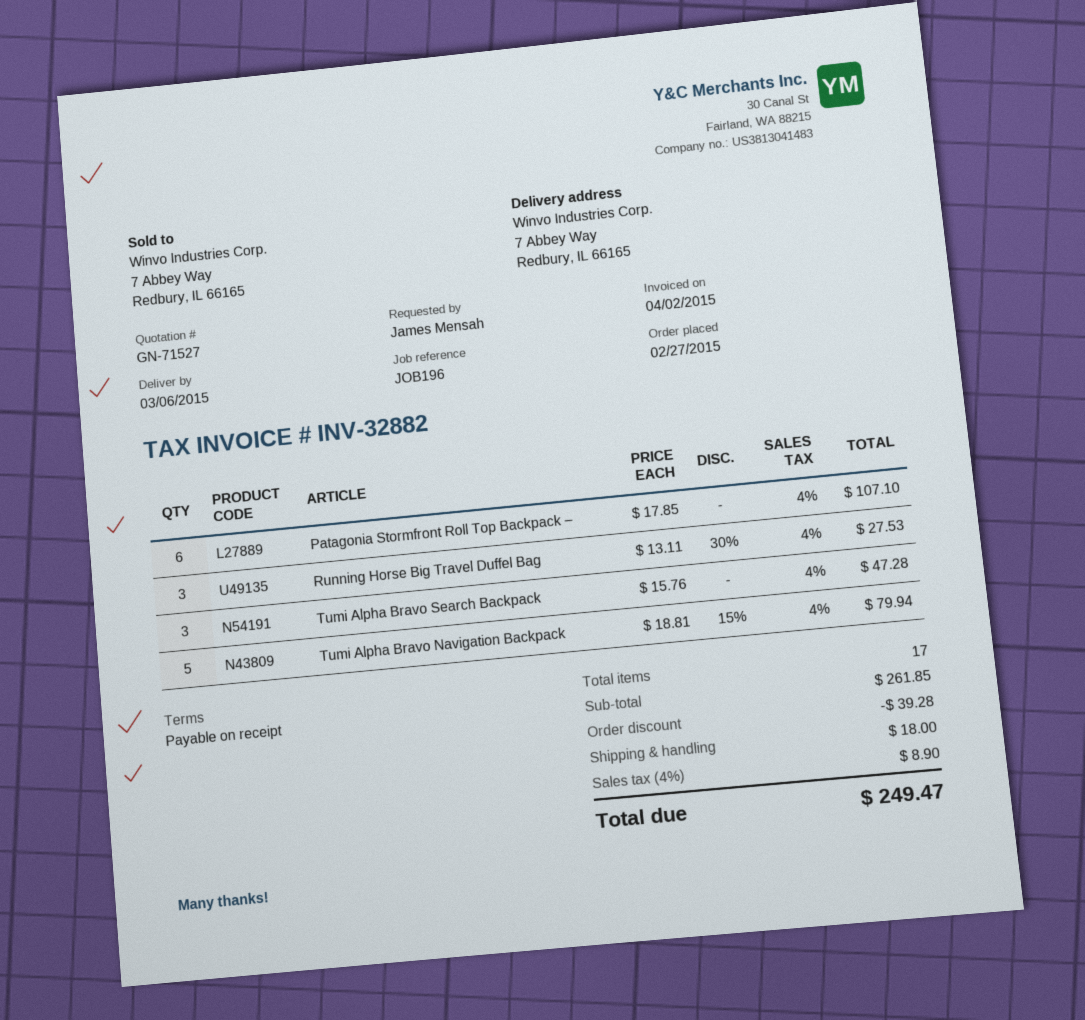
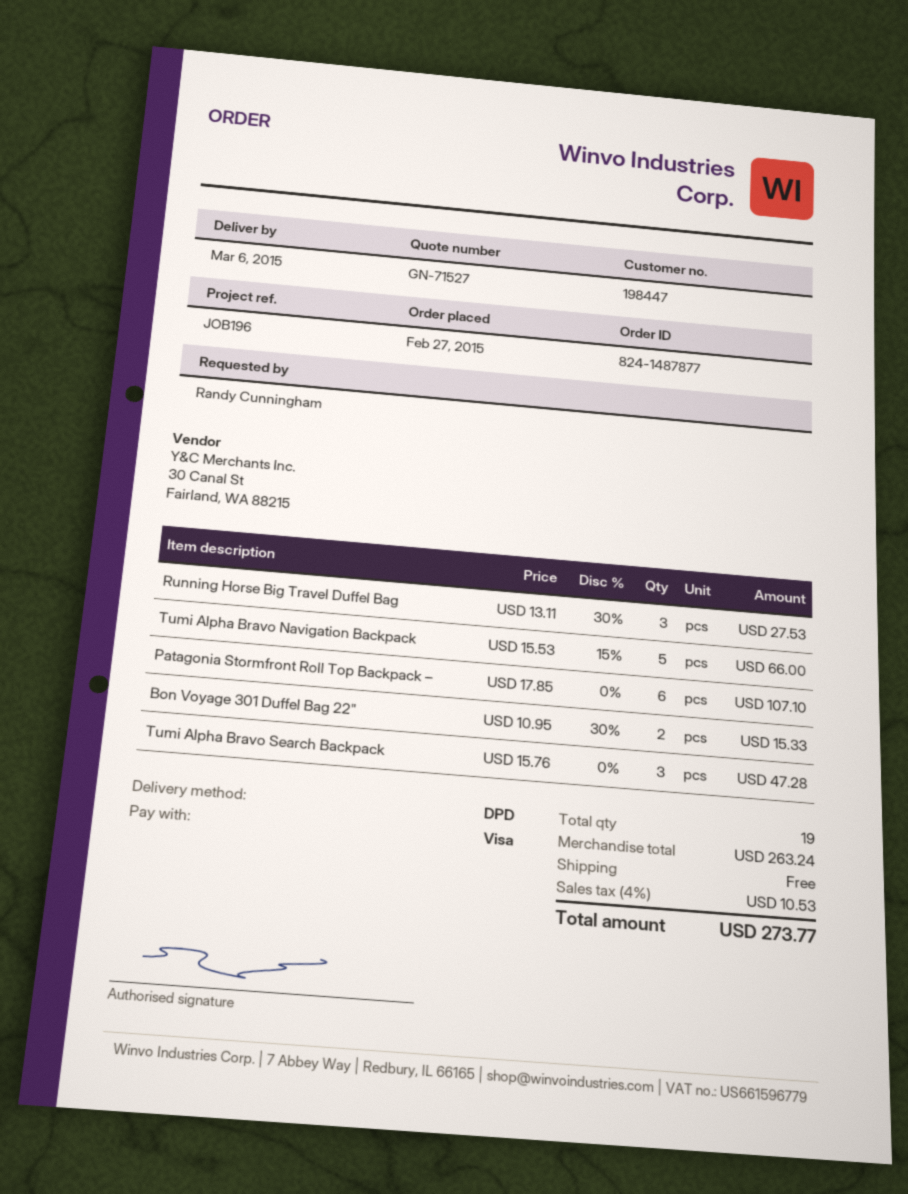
ordered by: James Mensah -> Randy Cunningham
Tumi Alpha Bravo Navigation Backpack: 5 x 18.81 - 15% = 79.94 -> 5 x 15.53 - 15% = 66.00
Bon Voyage 301 Duffel Bag 22": none -> 2 x 10.95 - 30% = 15.33
total quantity: 17 -> 19
subtotal: 261.85 -> 263.24
discount: 39.28 -> none
shipping: 18.00 -> 0.00
tax: 4% = 8.90 -> 4% = 10.53
total: 249.47 -> 273.77

